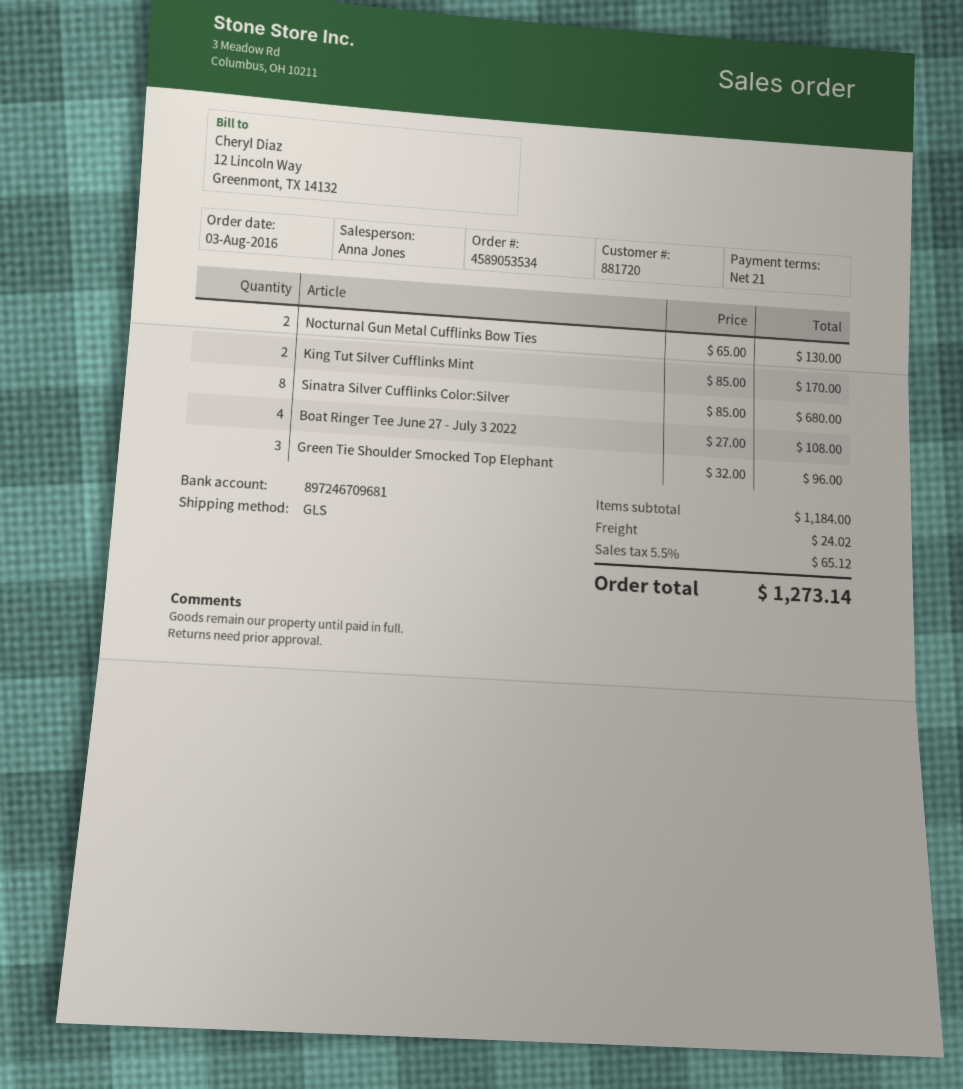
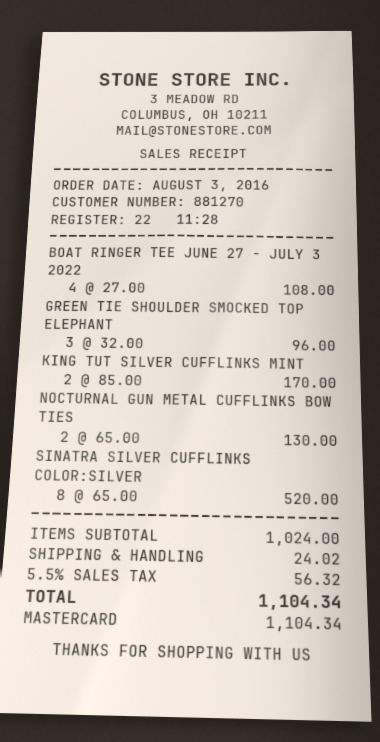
customer number: 881720 -> 881270
Sinatra Silver Cufflinks Color:Silver: 8 x 85.00 = 680.00 -> 8 x 65.00 = 520.00
subtotal: 1184.00 -> 1024.00
tax: 5.5% = 65.12 -> 5.5% = 56.32
total: 1273.14 -> 1104.34

